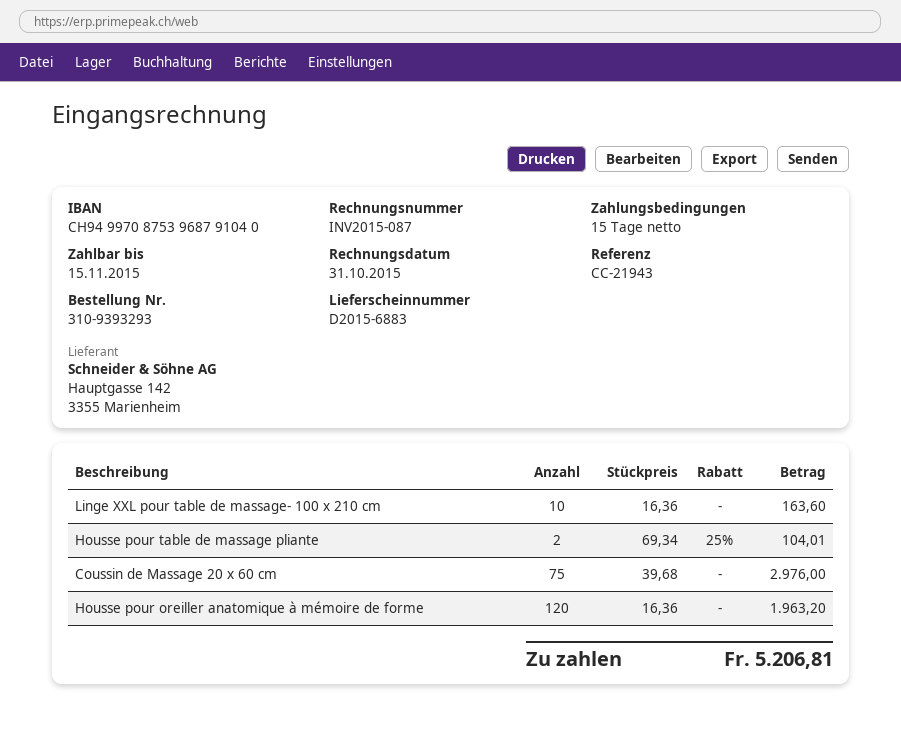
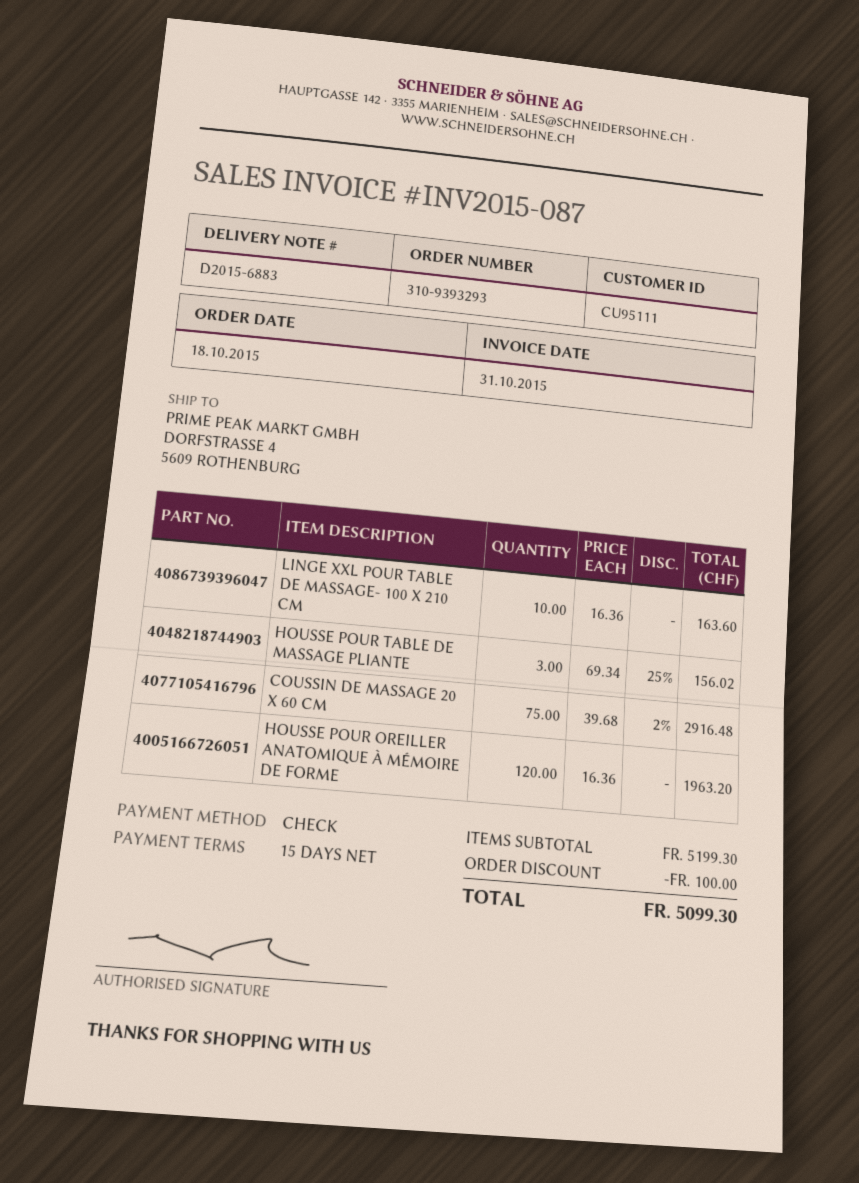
Housse pour table de massage pliante: 2 x 69.34 - 25% = 104.01 -> 3 x 69.34 - 25% = 156.02
Coussin de Massage 20 x 60 cm: 75 x 39.68 = 2976.00 -> 75 x 39.68 - 2% = 2916.48
discount: none -> 100.00
total: 5206.81 -> 5099.30

